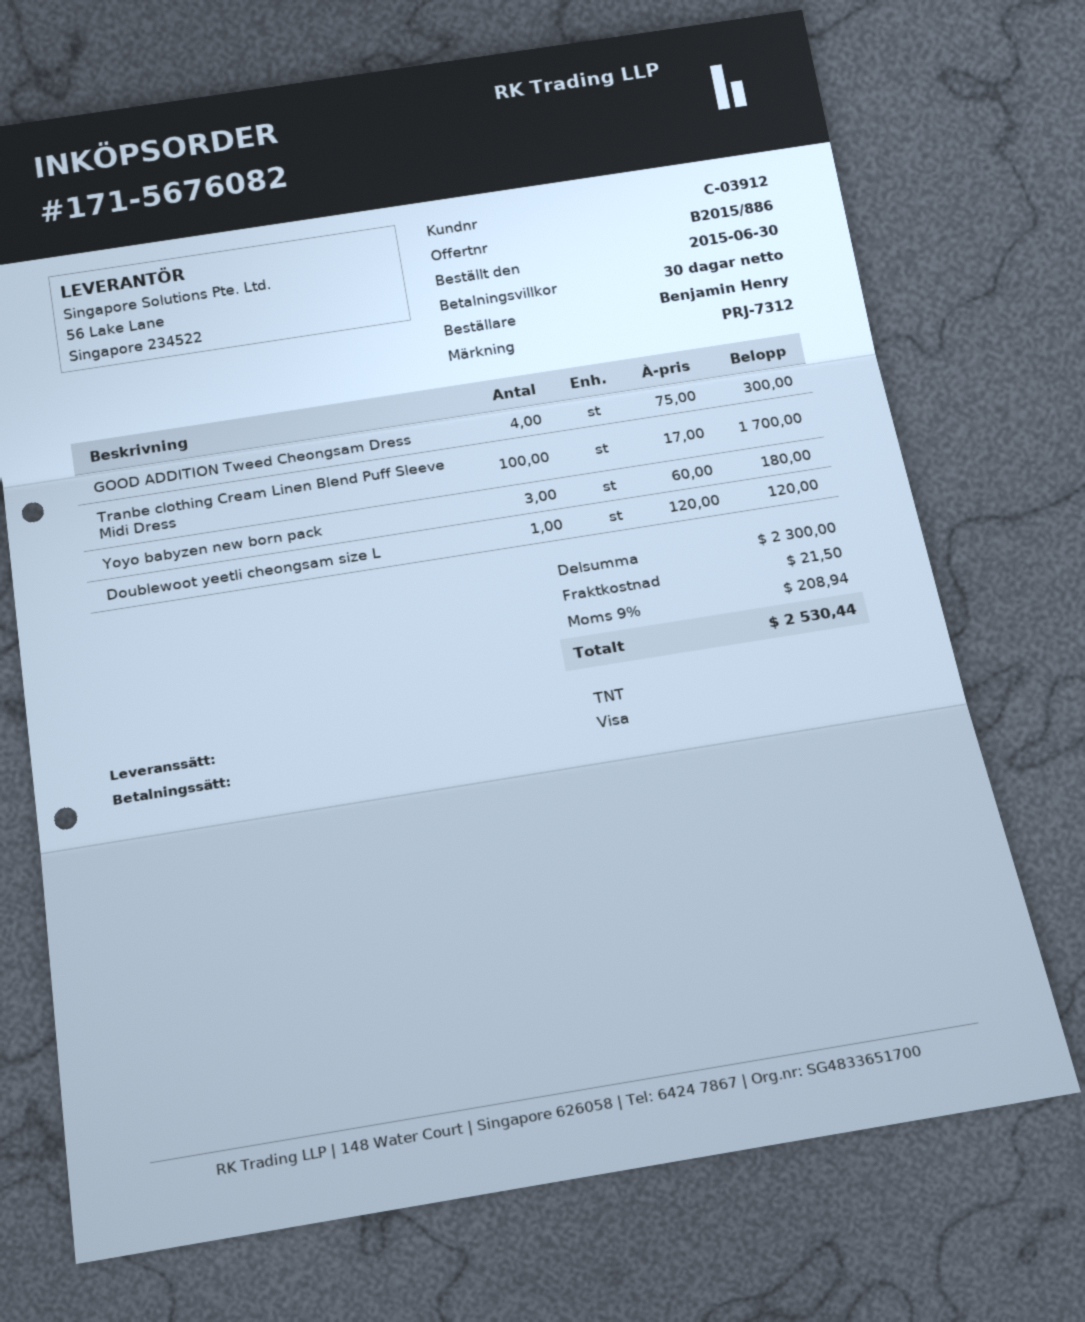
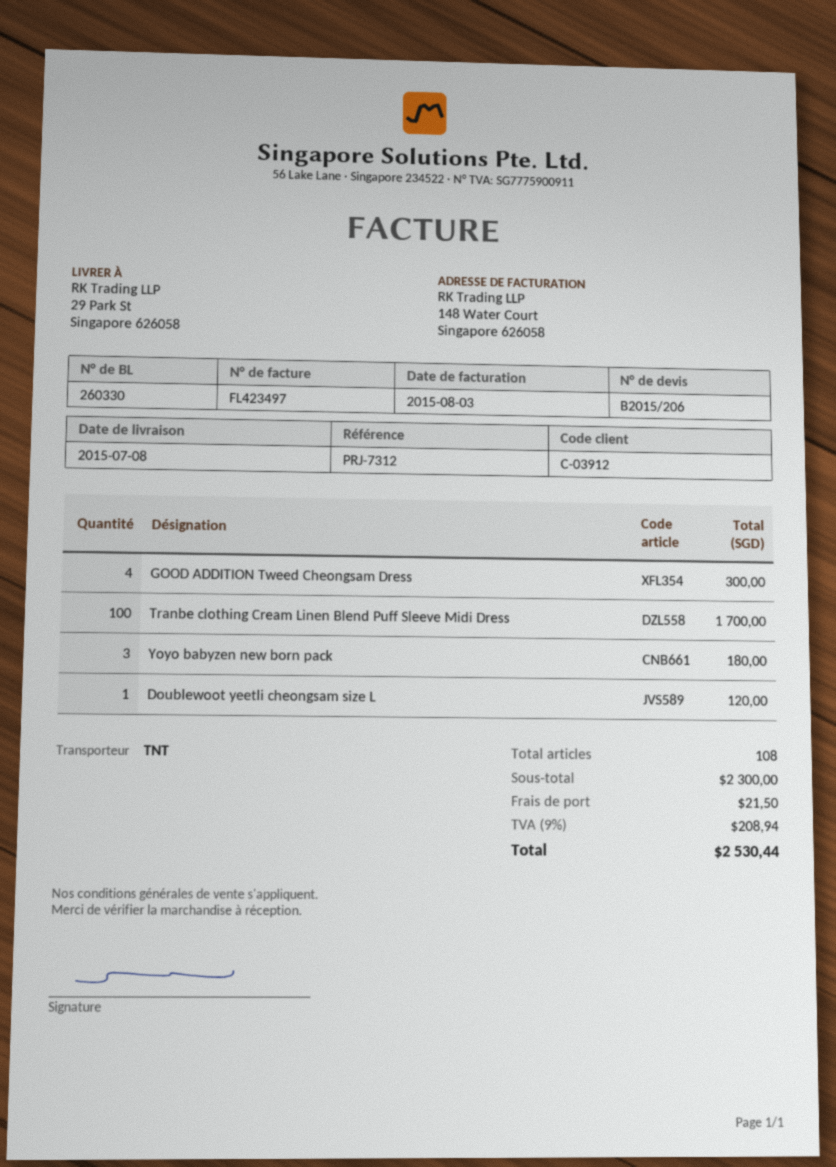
quote number: B2015/886 -> B2015/206

